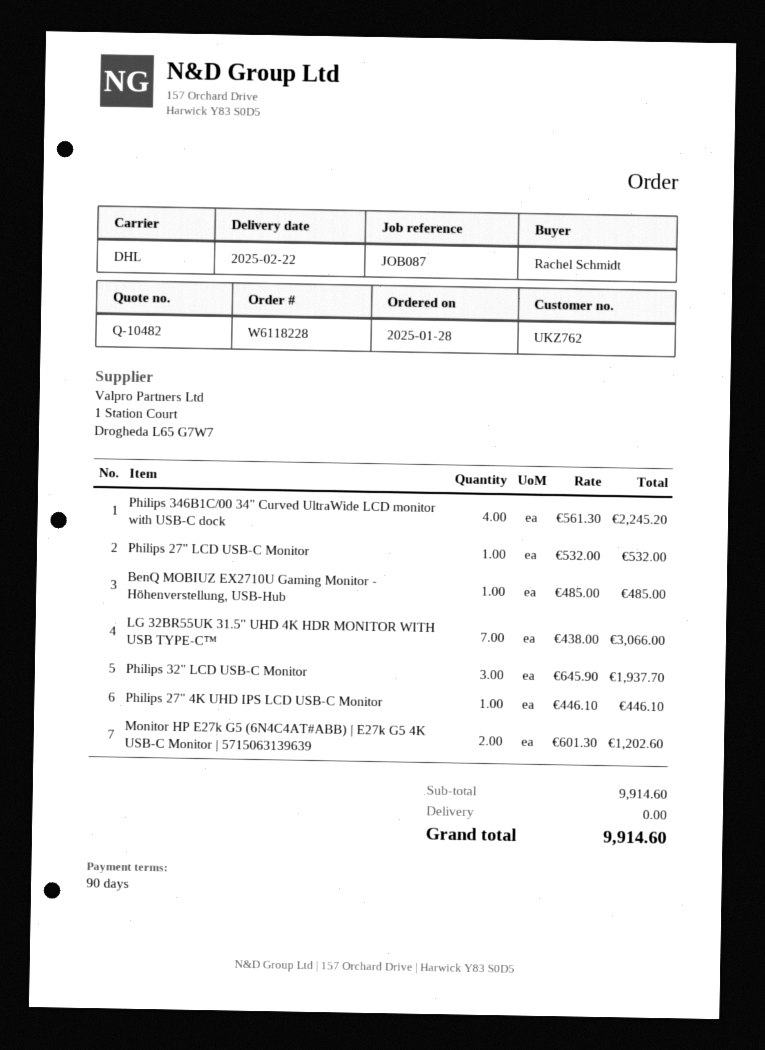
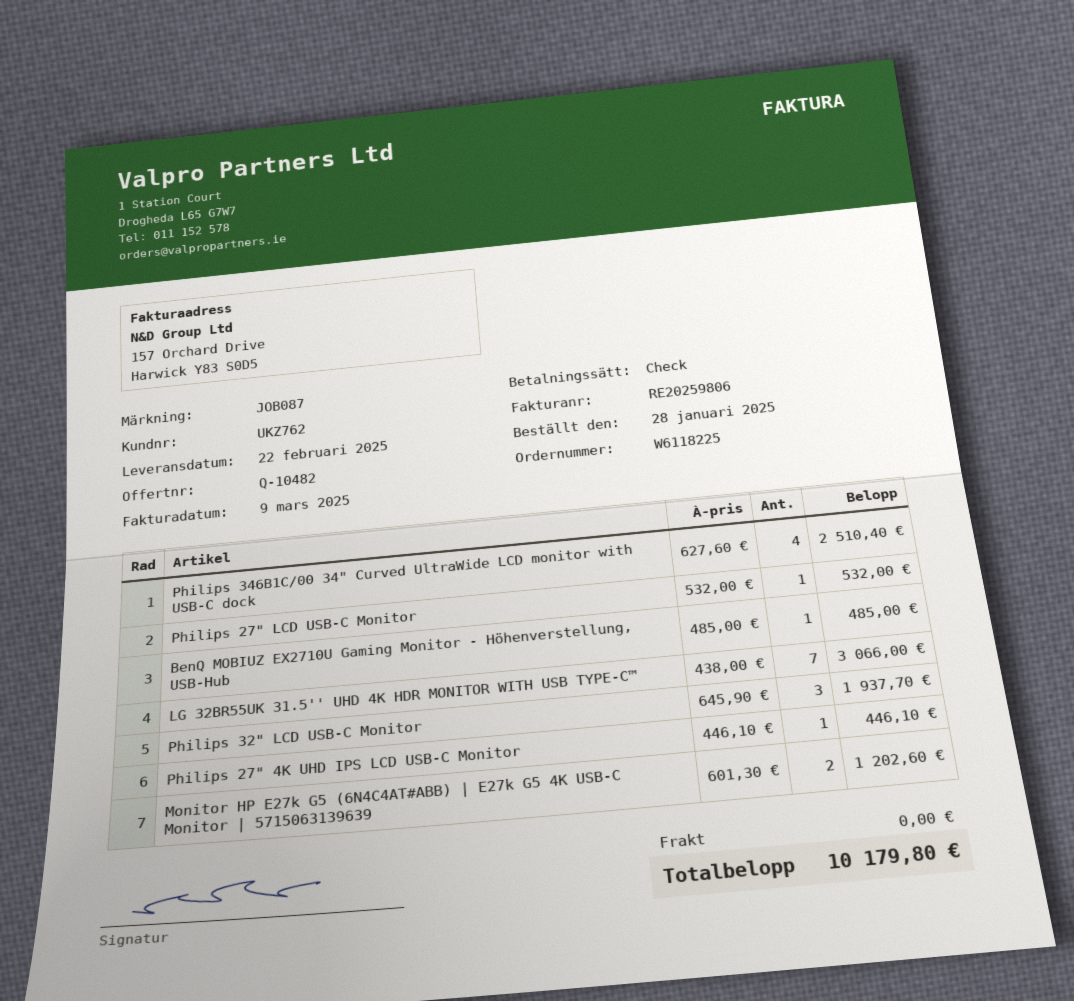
order number: W6118228 -> W6118225
Philips 346B1C/00 34" Curved UltraWide LCD monitor with USB-C dock: 4 x 561.30 = 2245.20 -> 4 x 627.60 = 2510.40
total: 9914.60 -> 10179.80

